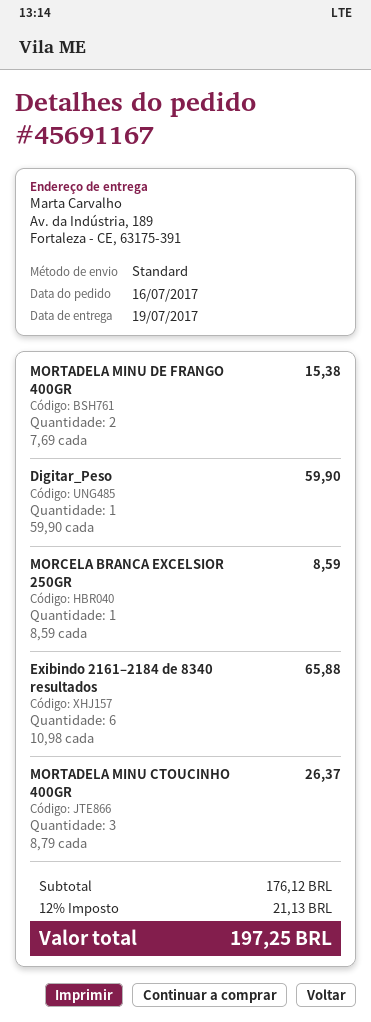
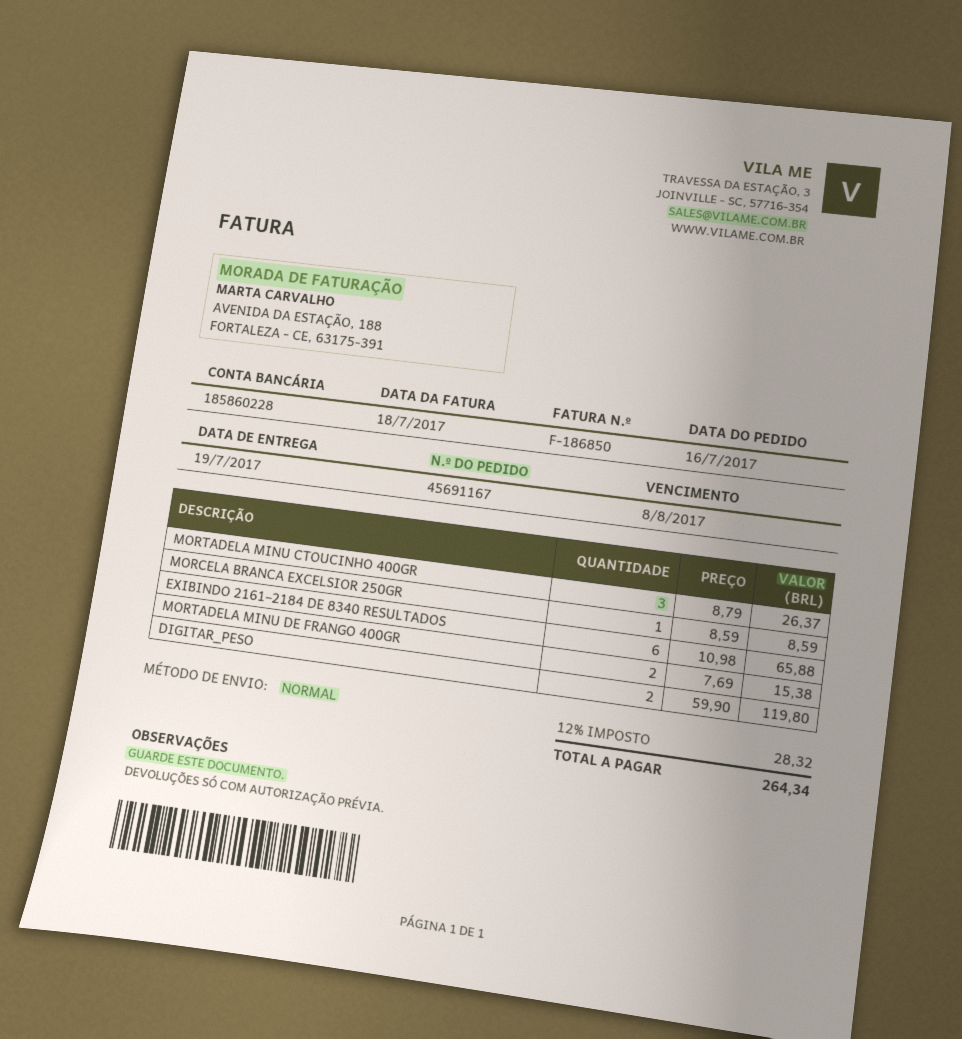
Digitar_Peso: 1 x 59.90 = 59.90 -> 2 x 59.90 = 119.80
tax: 12% = 21.13 -> 12% = 28.32
total: 197.25 -> 264.34

